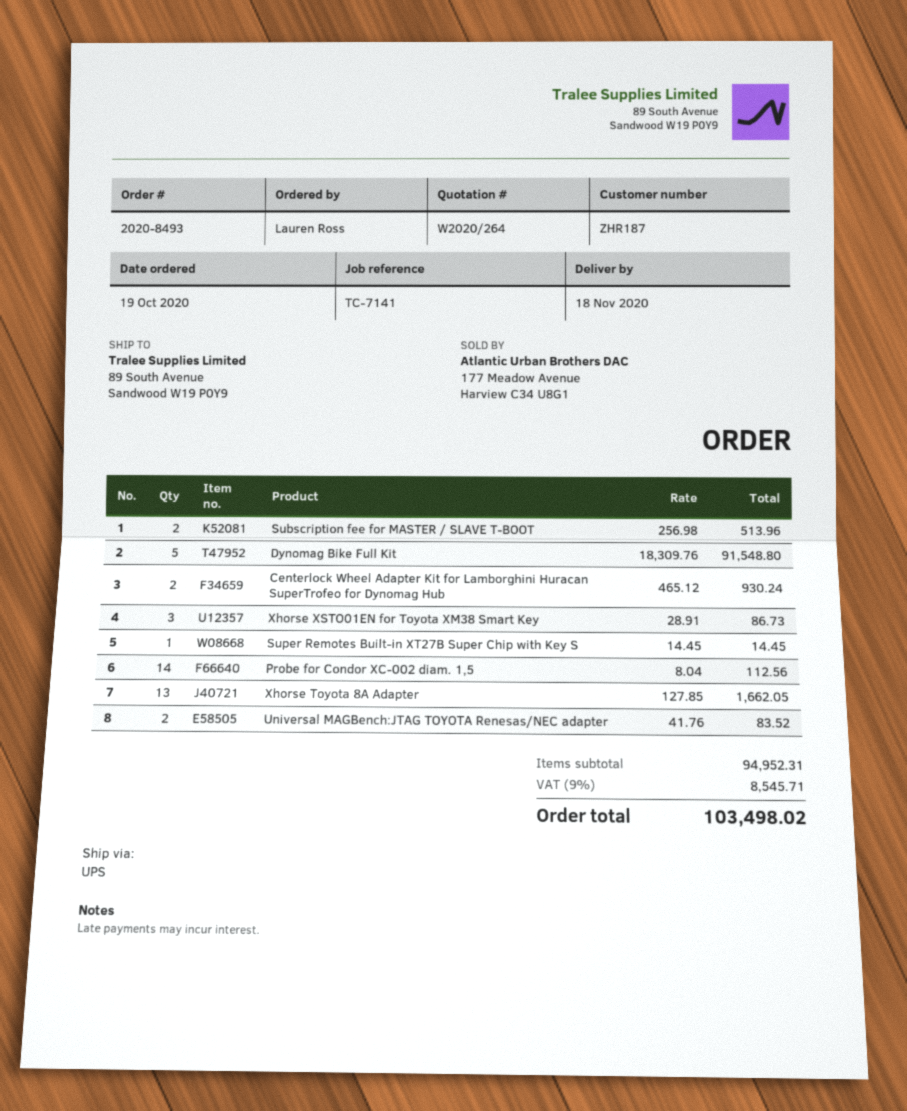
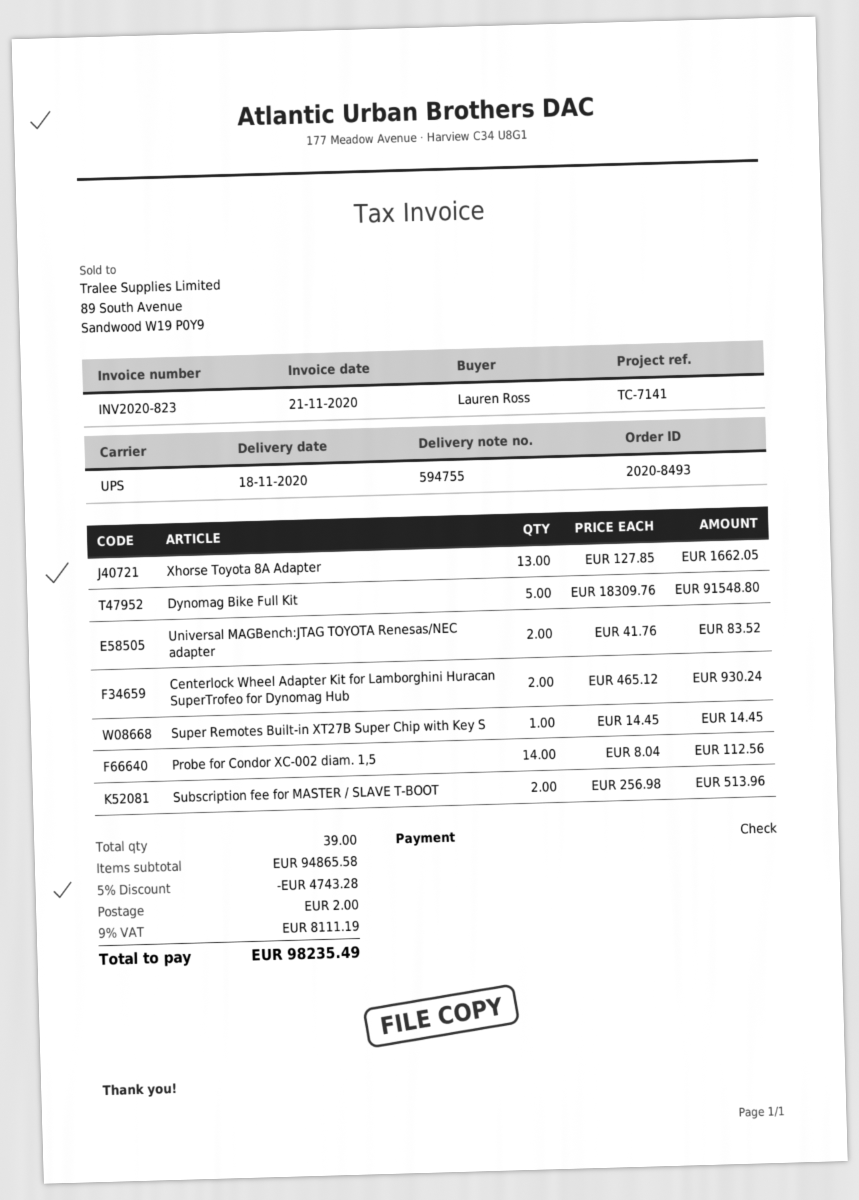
Xhorse XSTO01EN for Toyota XM38 Smart Key: 3 x 28.91 = 86.73 -> none
subtotal: 94952.31 -> 94865.58
discount: none -> 5% = 4743.28
shipping: none -> 2.00
tax: 9% = 8545.71 -> 9% = 8111.19
total: 103498.02 -> 98235.49

